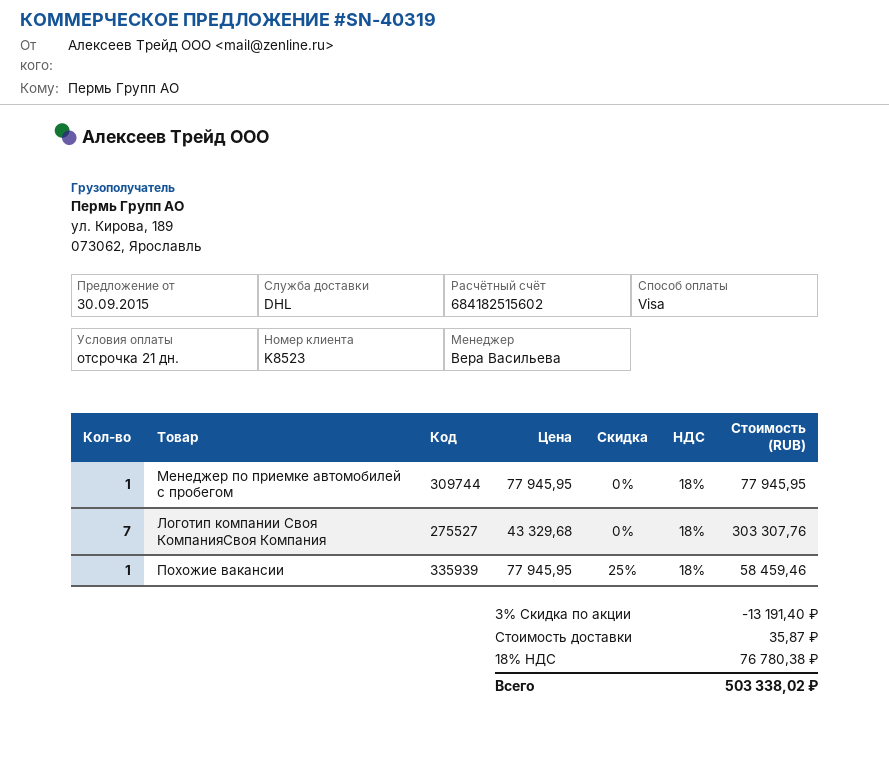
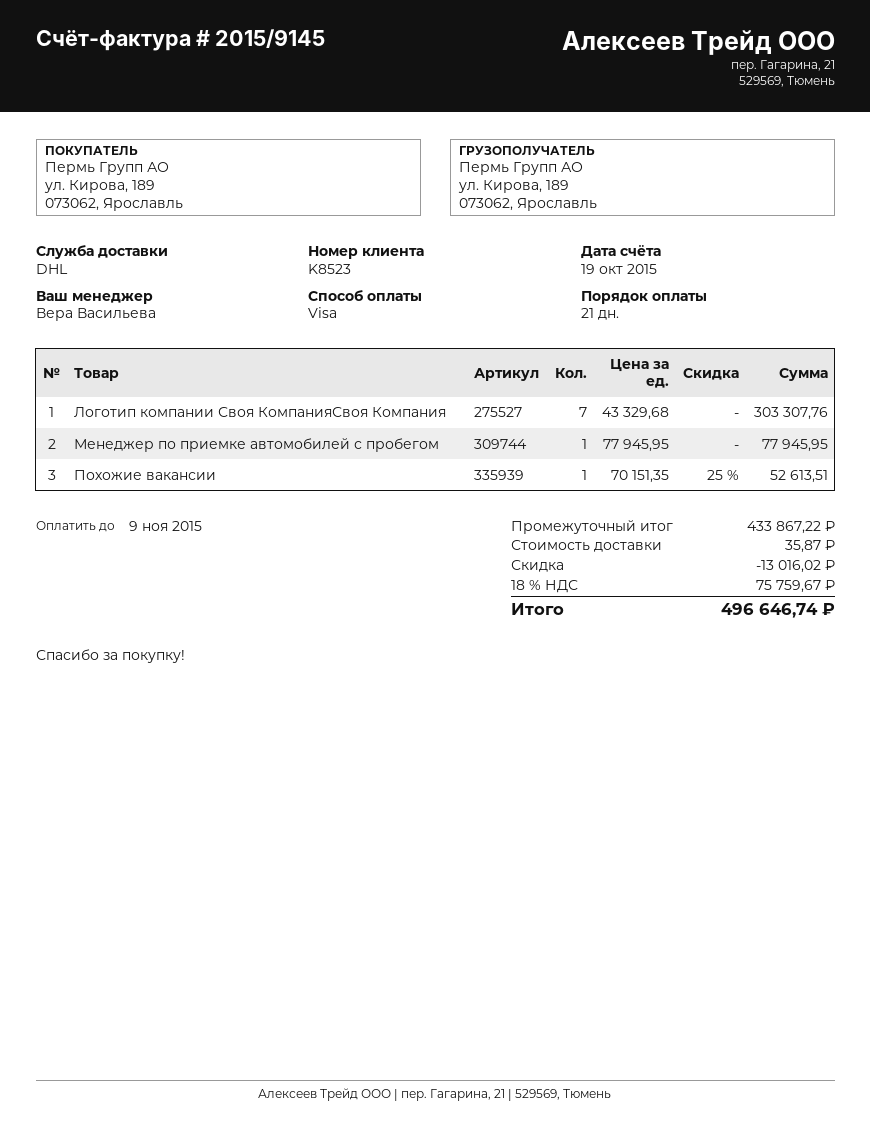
Похожие вакансии: 1 x 77945.95 - 25% = 58459.46 -> 1 x 70151.35 - 25% = 52613.51
discount: 13191.40 -> 13016.02
tax: 18% = 76780.38 -> 18% = 75759.67
total: 503338.02 -> 496646.74

